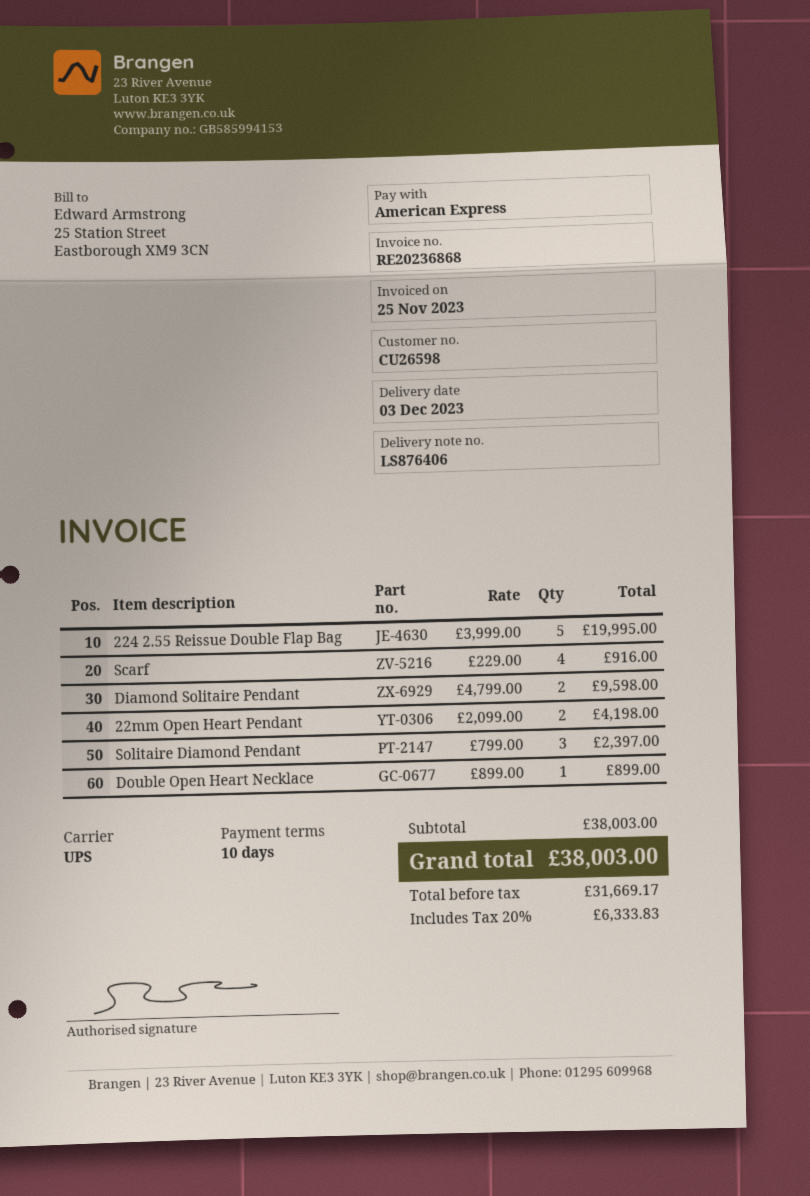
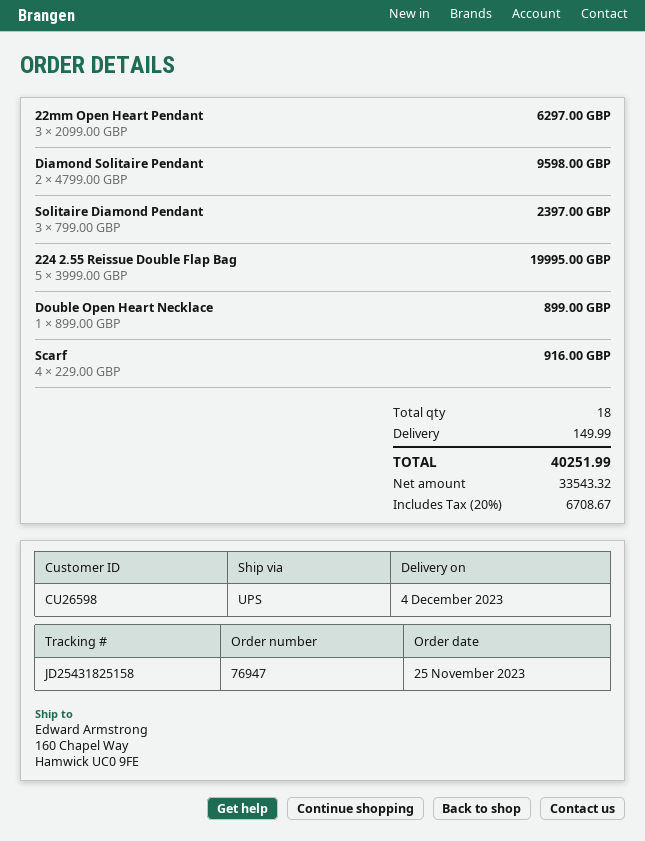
delivery date: 2023-12-03 -> 2023-12-04
22mm Open Heart Pendant: 2 x 2099.00 = 4198.00 -> 3 x 2099.00 = 6297.00
shipping: none -> 149.99
net: 31669.17 -> 33543.32
tax: 20% = 6333.83 -> 20% = 6708.67
total: 38003.00 -> 40251.99

